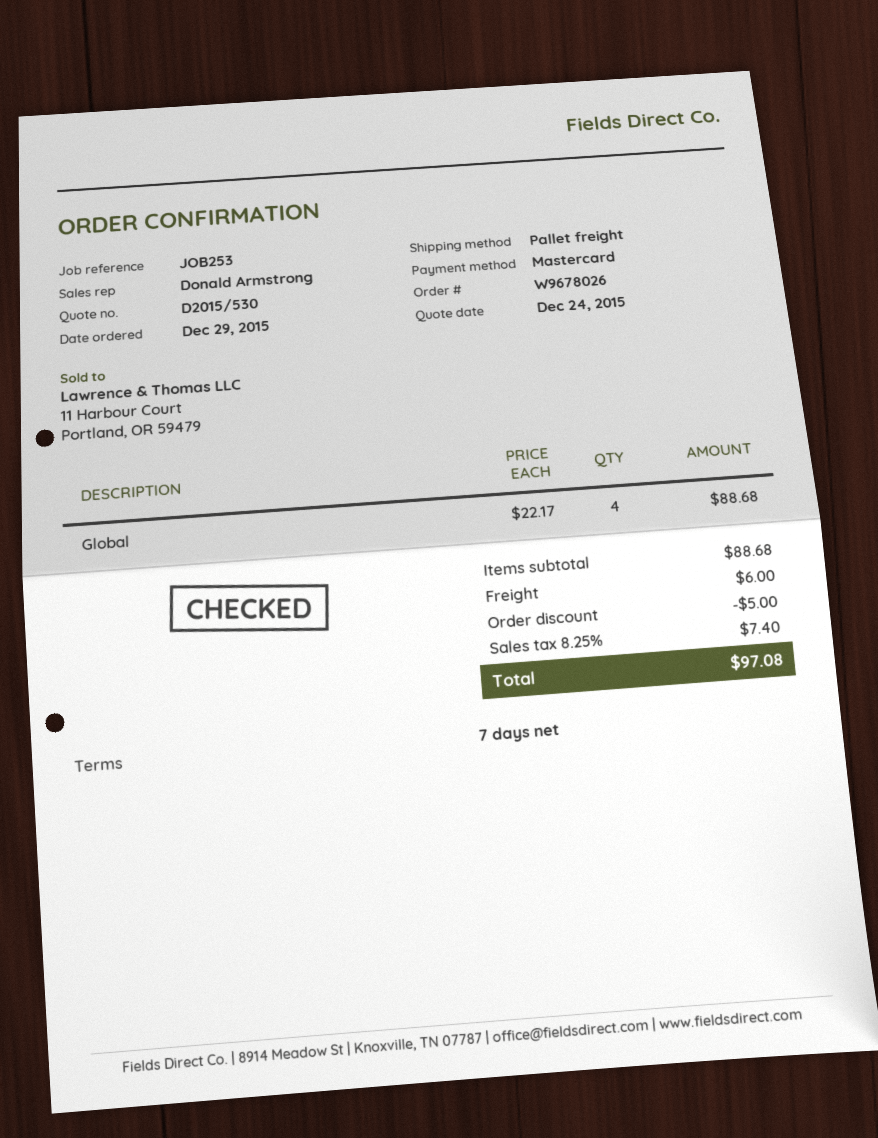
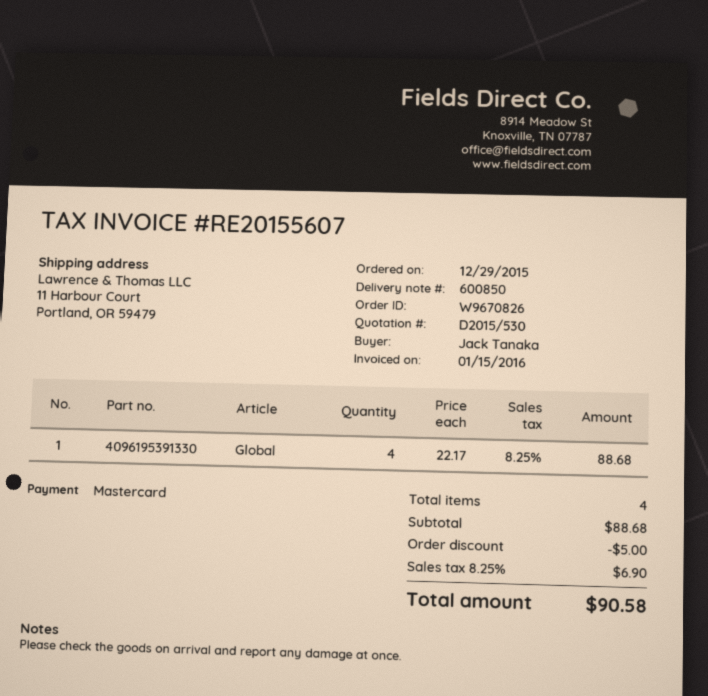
order number: W9678026 -> W9670826
shipping: 6.00 -> none
tax: 8.25% = 7.40 -> 8.25% = 6.90
total: 97.08 -> 90.58

